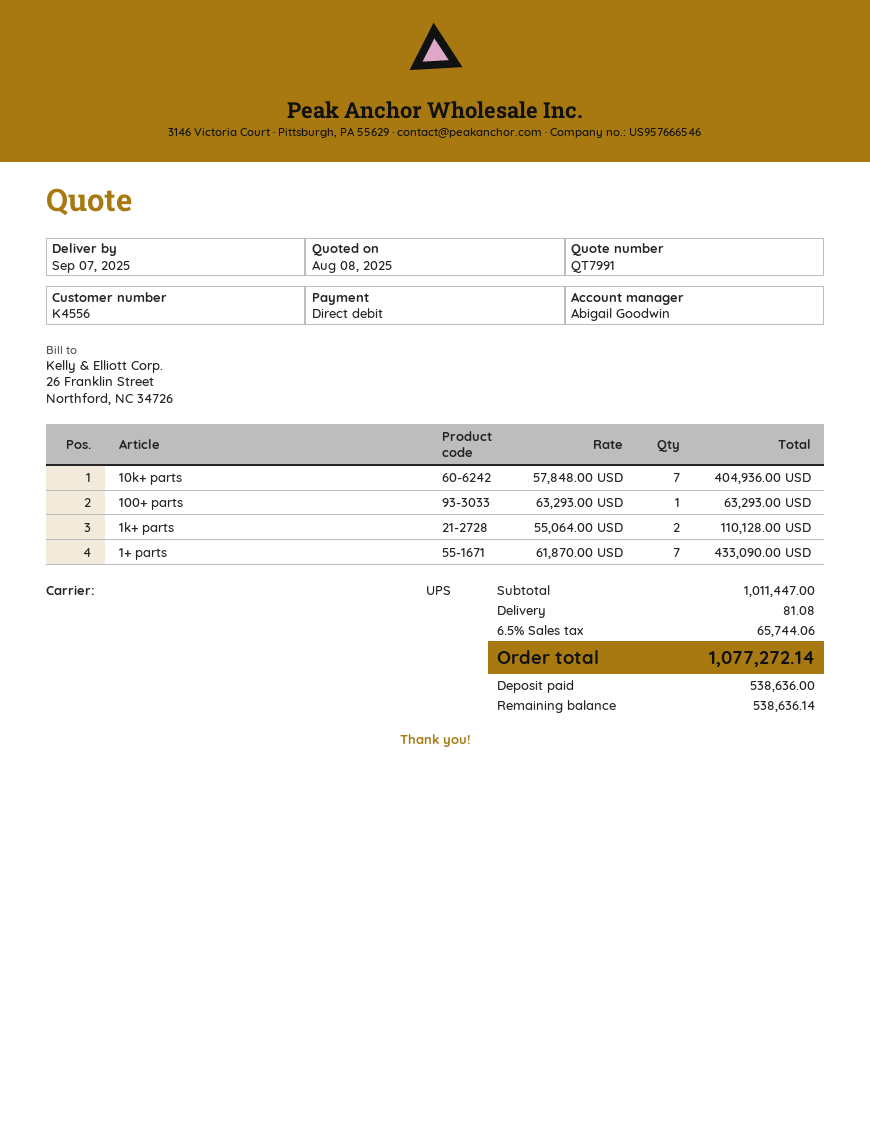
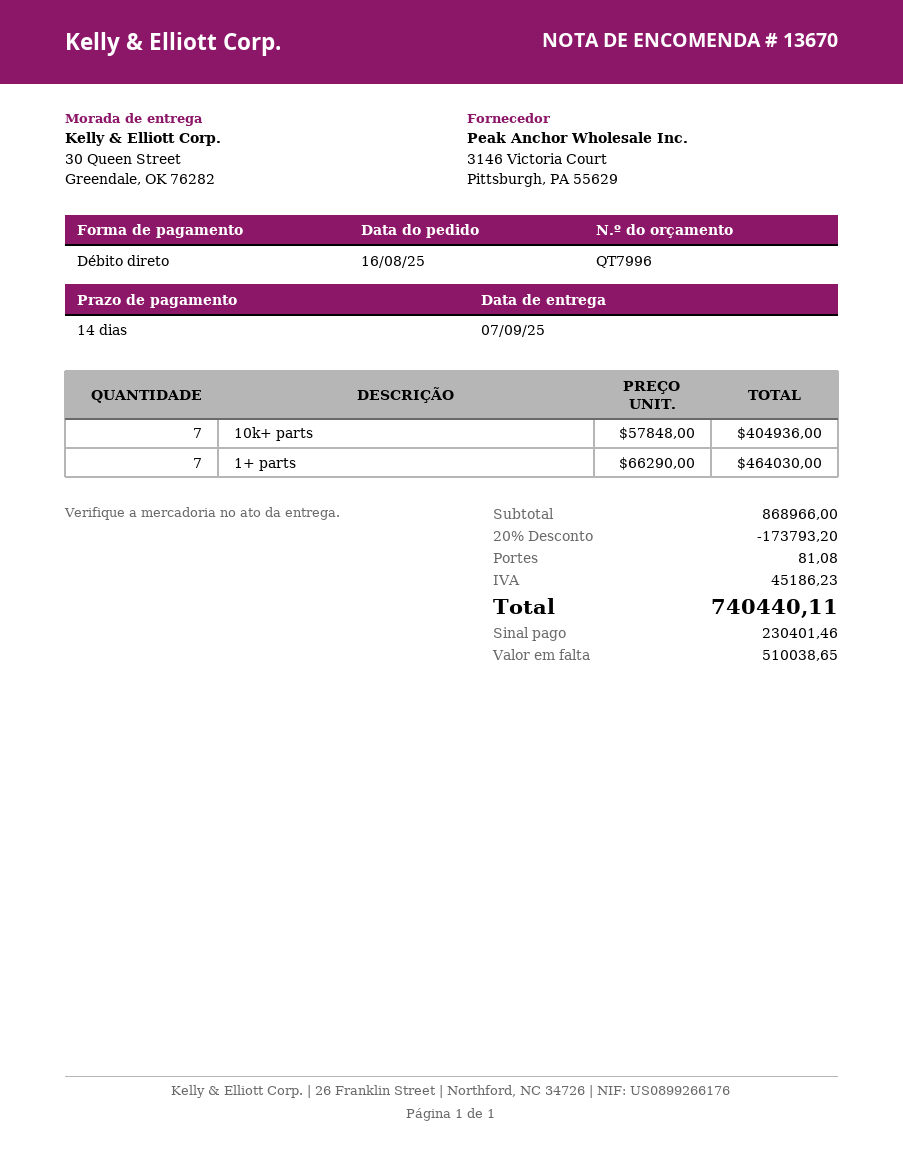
quote number: QT7991 -> QT7996
100+ parts: 1 x 63293.00 = 63293.00 -> none
1k+ parts: 2 x 55064.00 = 110128.00 -> none
1+ parts: 7 x 61870.00 = 433090.00 -> 7 x 66290.00 = 464030.00
subtotal: 1011447.00 -> 868966.00
discount: none -> 20% = 173793.20
tax: 65744.06 -> 45186.23
total: 1077272.14 -> 740440.11
deposit: 538636.00 -> 230401.46
balance: 538636.14 -> 510038.65

